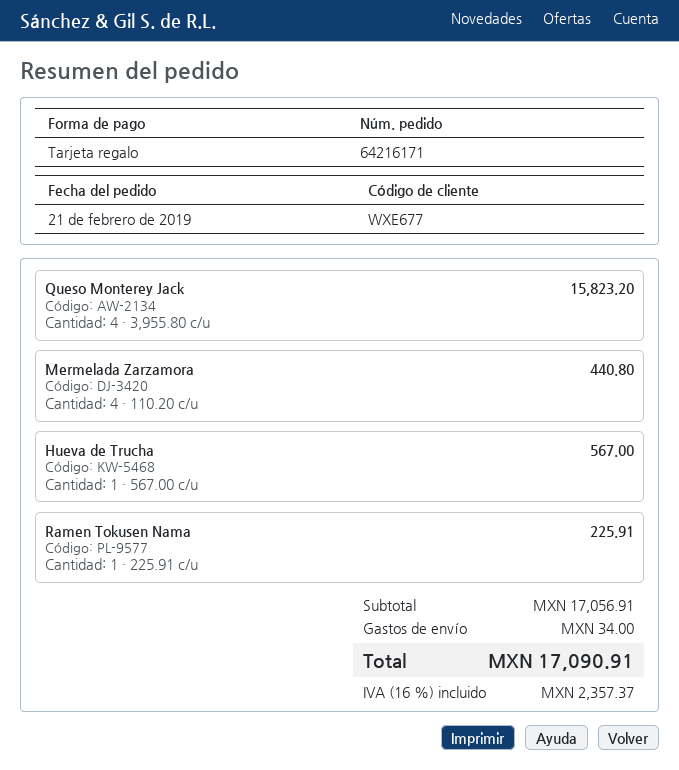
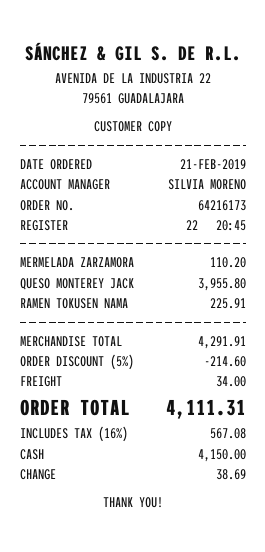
order number: 64216171 -> 64216173
payment method: gift card -> cash
Queso Monterey Jack: 4 x 3955.80 = 15823.20 -> 1 x 3955.80 = 3955.80
Mermelada Zarzamora: 4 x 110.20 = 440.80 -> 1 x 110.20 = 110.20
Hueva de Trucha: 1 x 567.00 = 567.00 -> none
subtotal: 17056.91 -> 4291.91
discount: none -> 5% = 214.60
tax: 16% = 2357.37 -> 16% = 567.08
total: 17090.91 -> 4111.31

